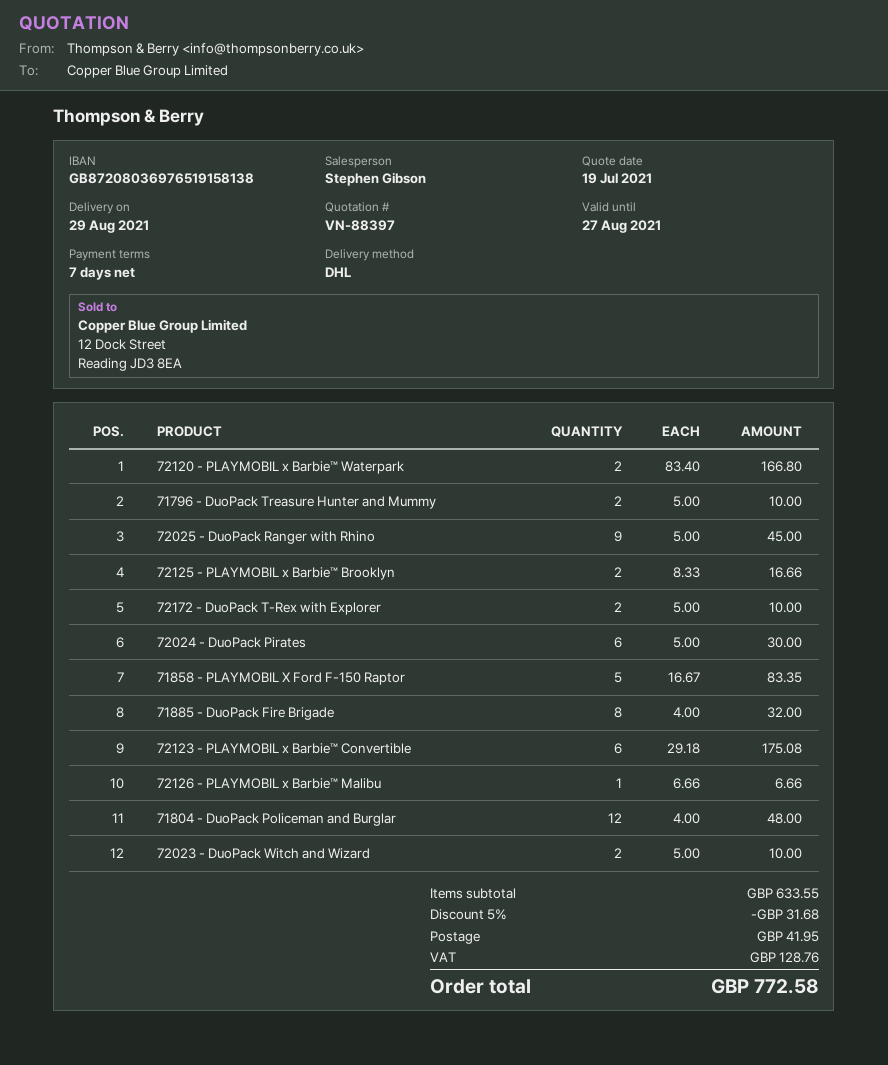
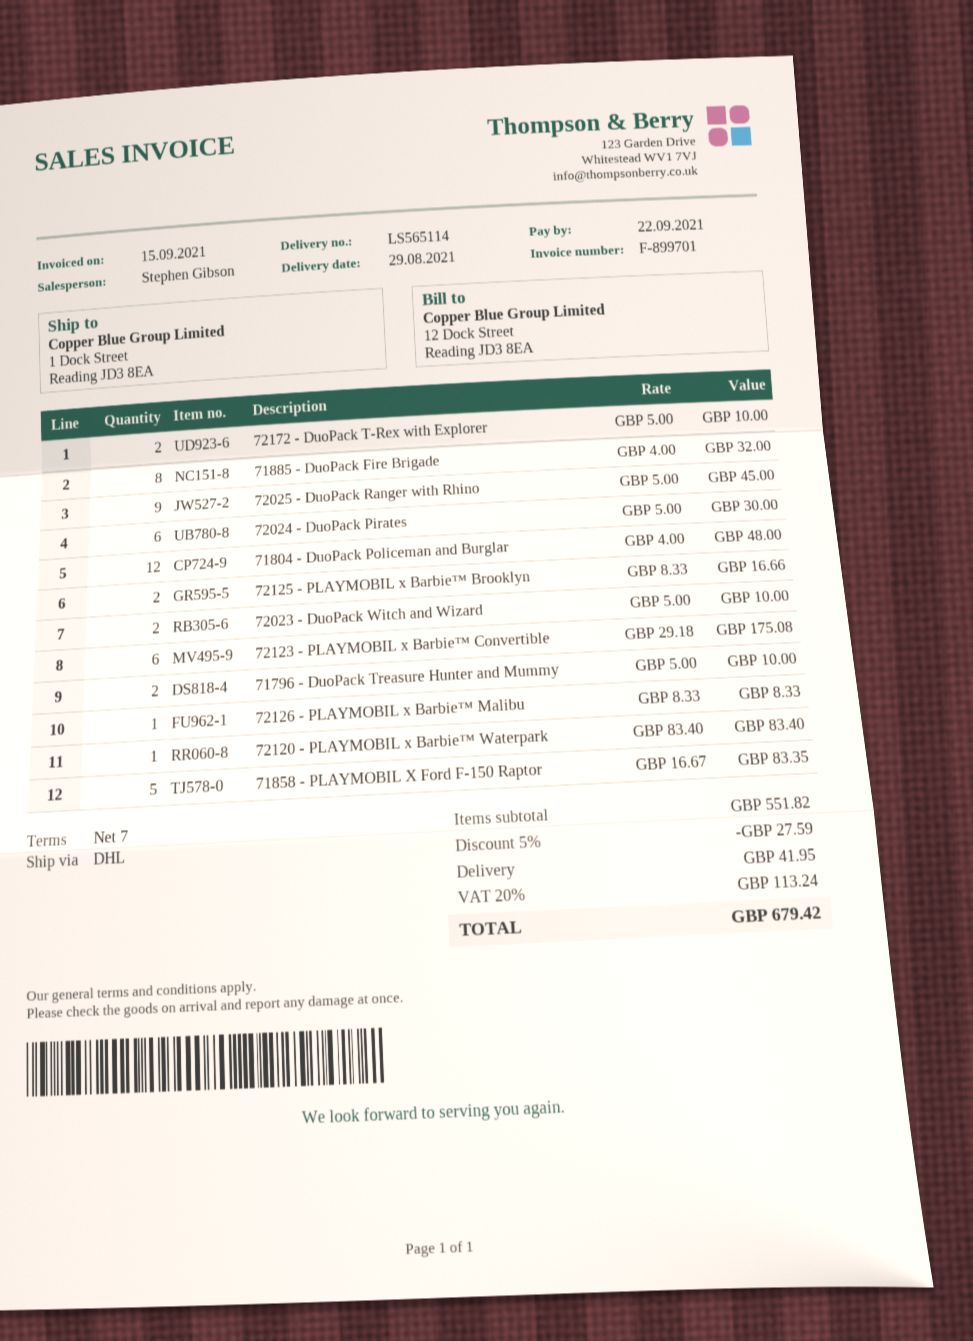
72120 - PLAYMOBIL x Barbie™ Waterpark: 2 x 83.40 = 166.80 -> 1 x 83.40 = 83.40
72126 - PLAYMOBIL x Barbie™ Malibu: 1 x 6.66 = 6.66 -> 1 x 8.33 = 8.33
subtotal: 633.55 -> 551.82
discount: 5% = 31.68 -> 5% = 27.59
tax: 128.76 -> 113.24
total: 772.58 -> 679.42

